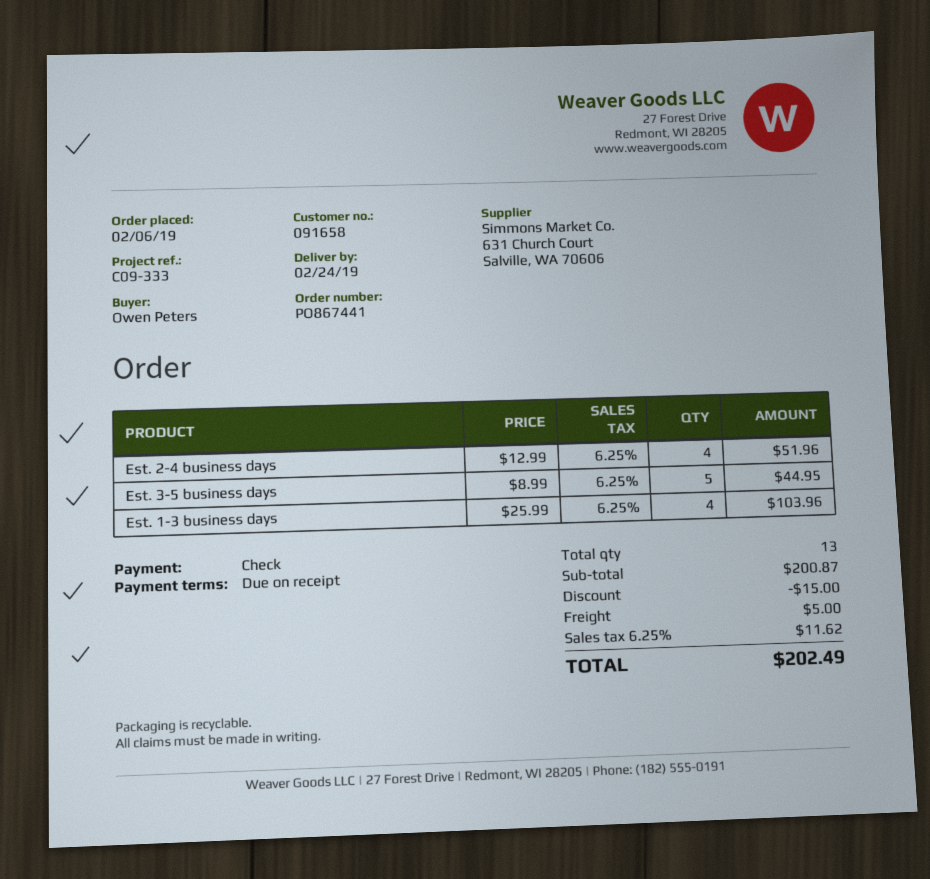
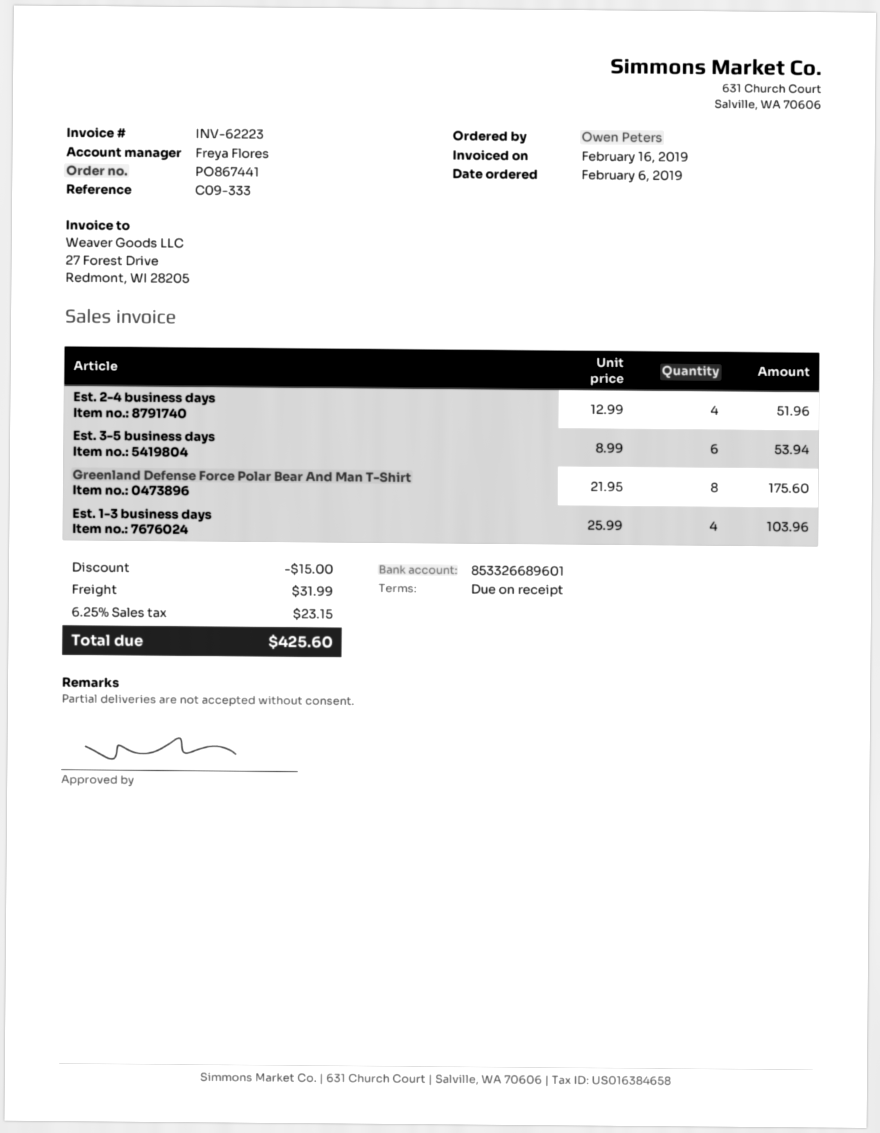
Est. 3-5 business days: 5 x 8.99 = 44.95 -> 6 x 8.99 = 53.94
Greenland Defense Force Polar Bear And Man T-Shirt: none -> 8 x 21.95 = 175.60
shipping: 5.00 -> 31.99
tax: 6.25% = 11.62 -> 6.25% = 23.15
total: 202.49 -> 425.60

